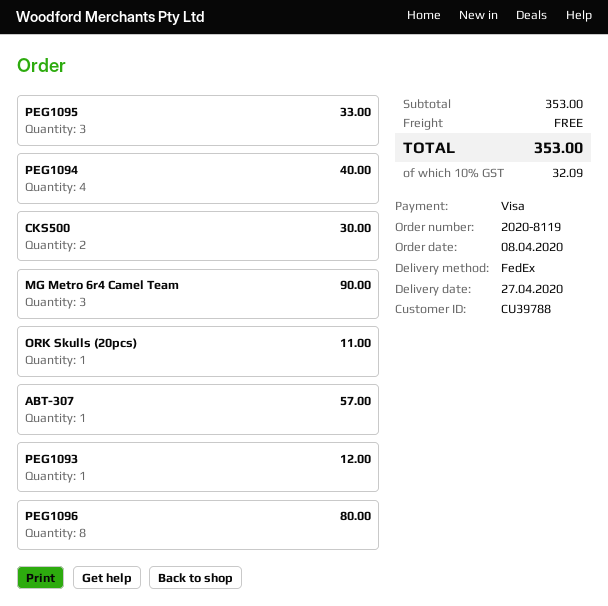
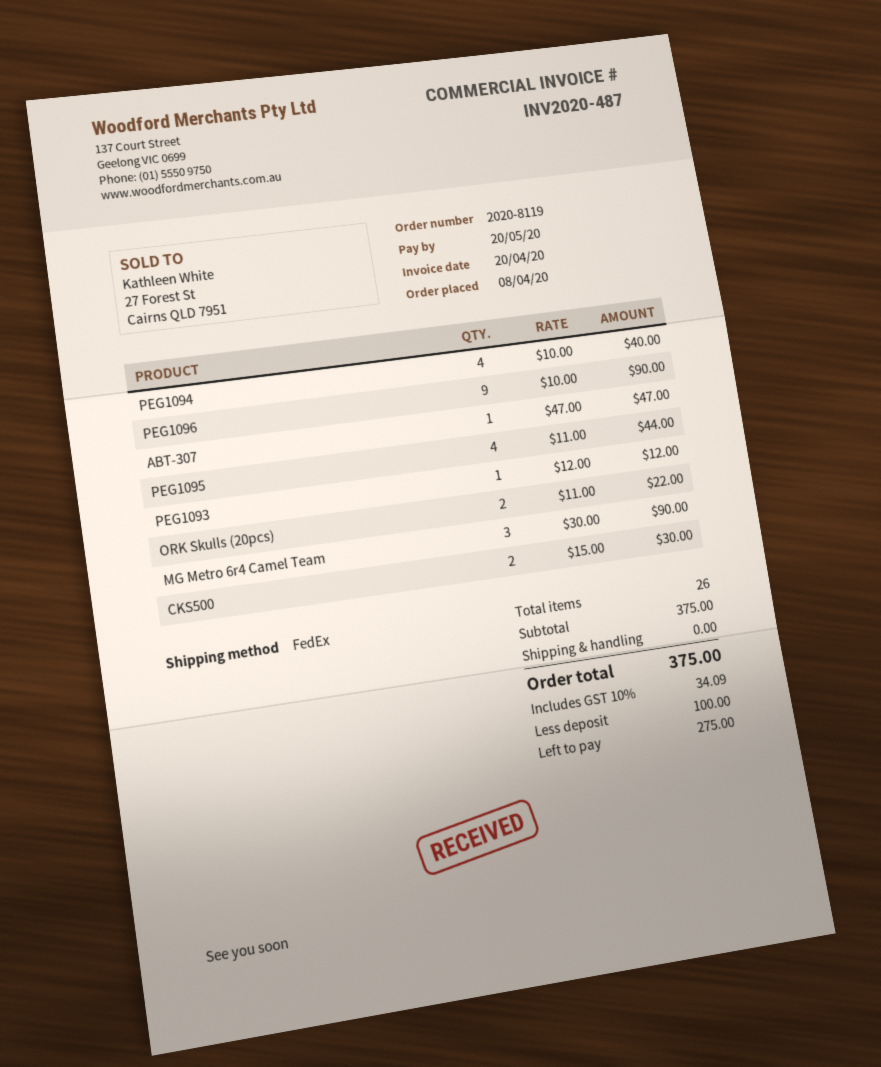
PEG1095: 3 for 33.00 -> 4 for 44.00
ORK Skulls (20pcs): 1 for 11.00 -> 2 for 22.00
ABT-307: 1 for 57.00 -> 1 for 47.00
PEG1096: 8 for 80.00 -> 9 for 90.00
subtotal: 353.00 -> 375.00
tax: 10% = 32.09 -> 10% = 34.09
total: 353.00 -> 375.00

